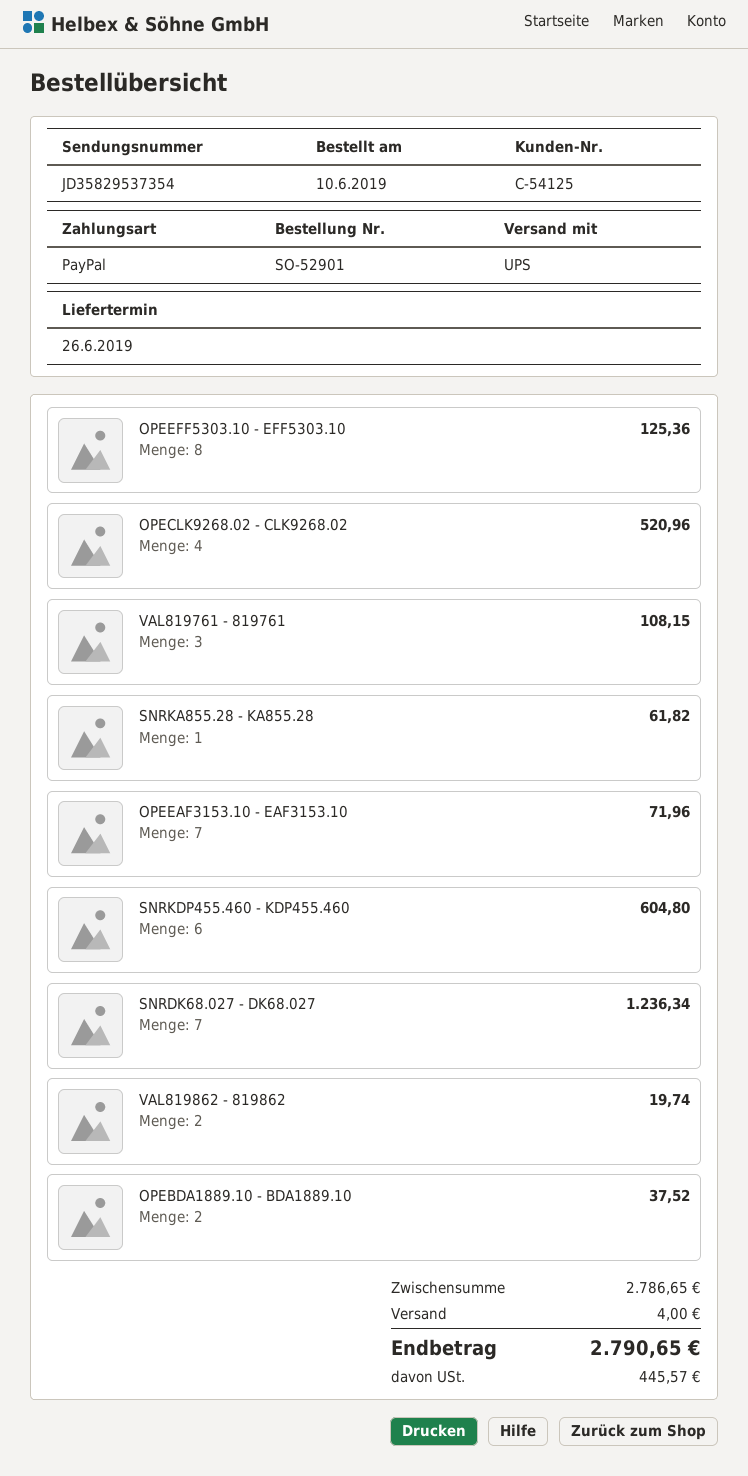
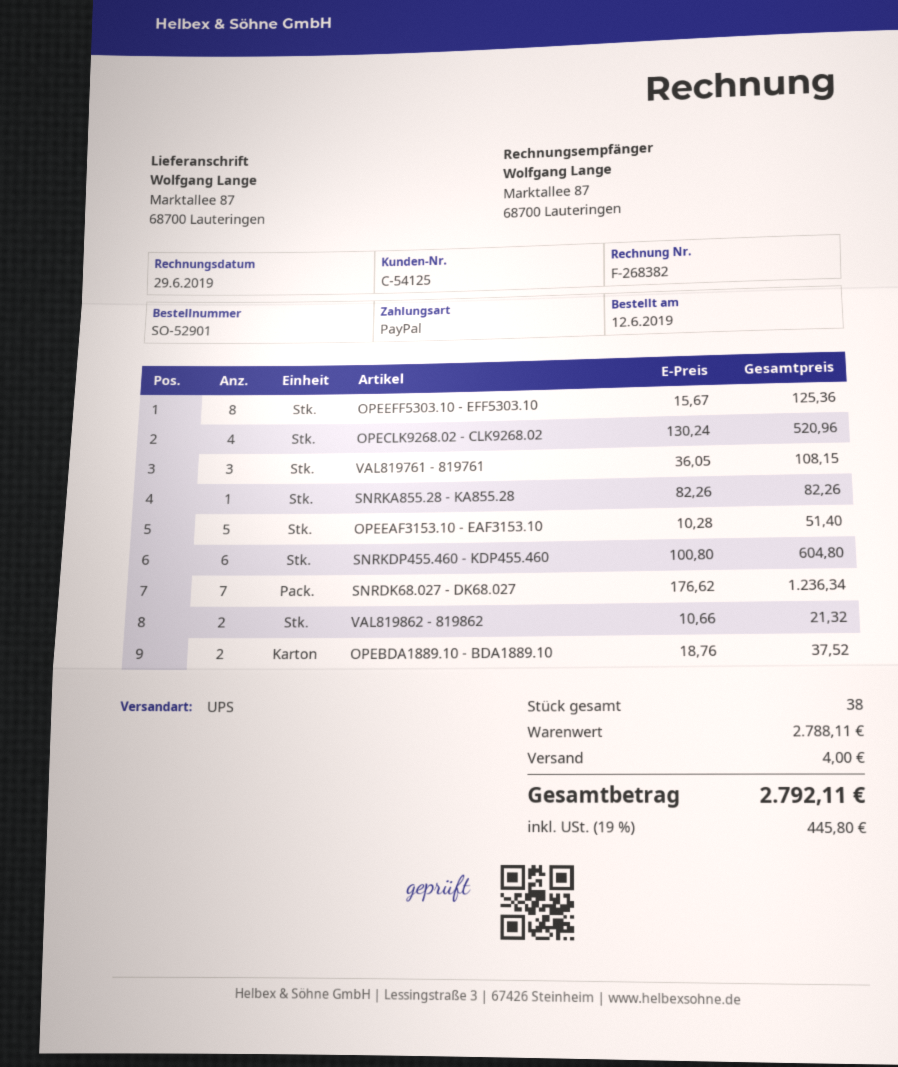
order date: 2019-06-10 -> 2019-06-12
SNRKA855.28 - KA855.28: 1 for 61.82 -> 1 for 82.26
OPEEAF3153.10 - EAF3153.10: 7 for 71.96 -> 5 for 51.40
VAL819862 - 819862: 2 for 19.74 -> 2 for 21.32
subtotal: 2786.65 -> 2788.11
tax: 445.57 -> 445.80
total: 2790.65 -> 2792.11

